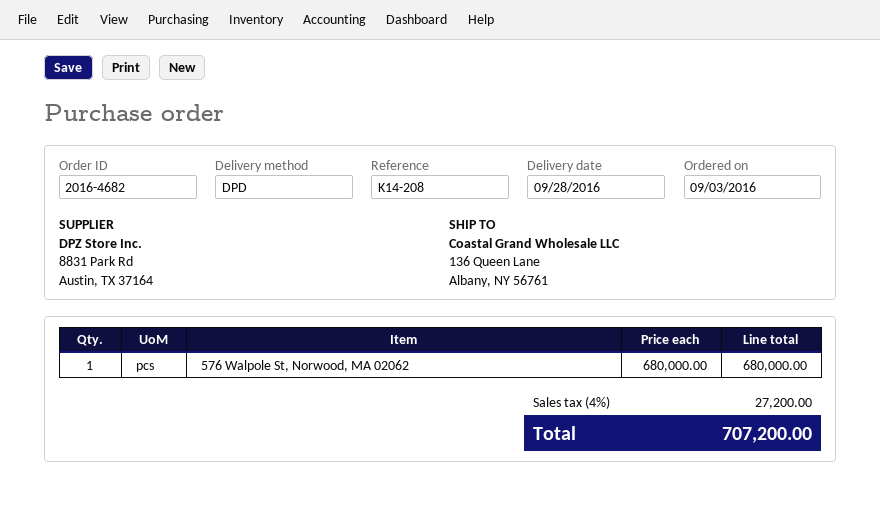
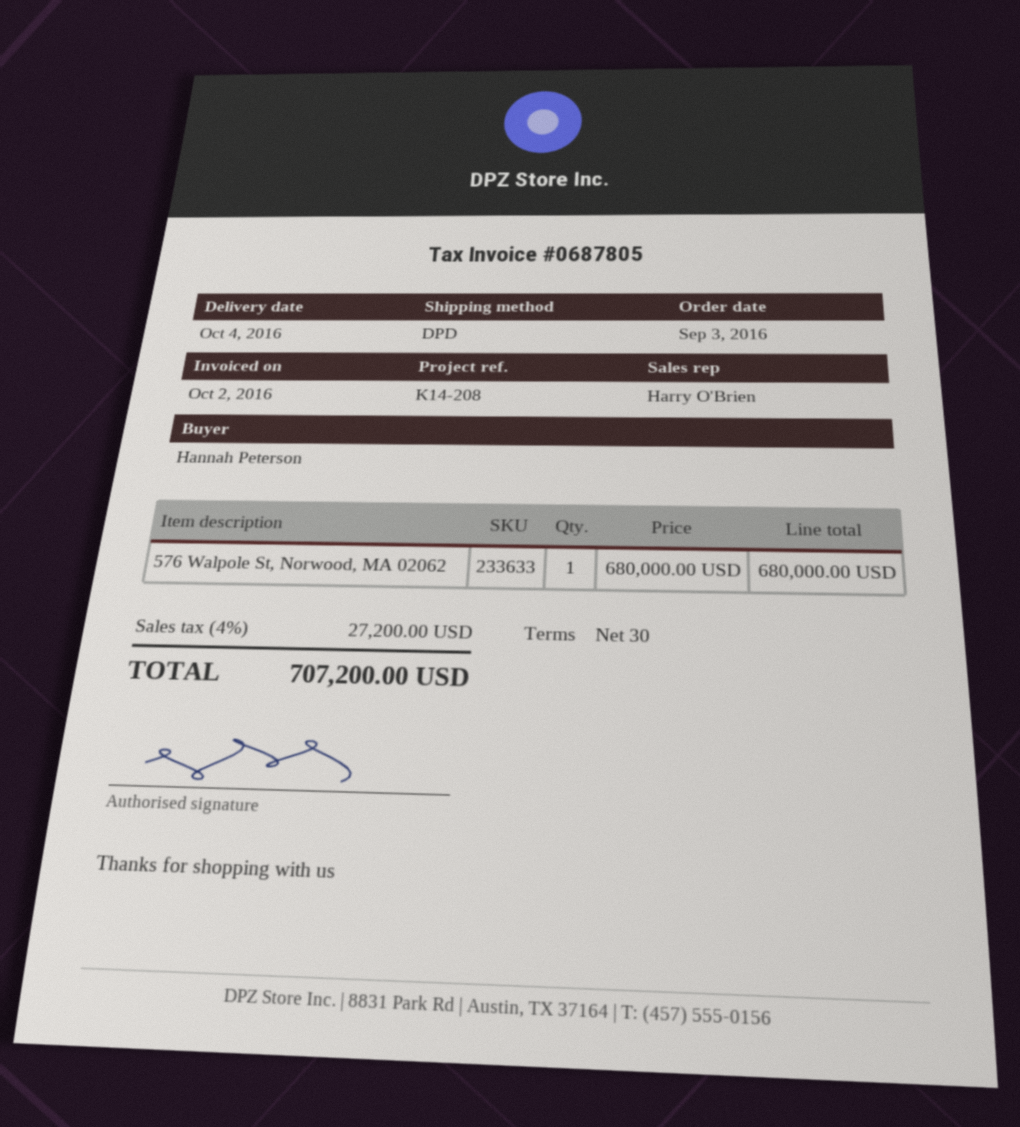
delivery date: 2016-09-28 -> 2016-10-04

